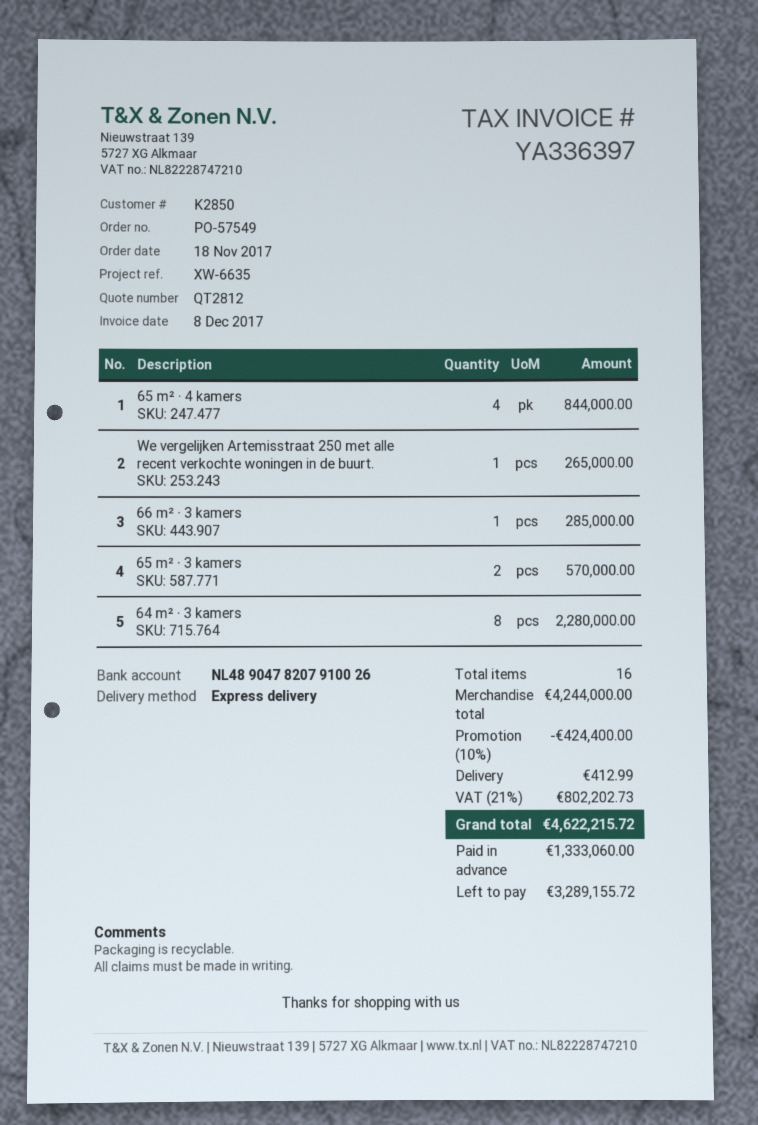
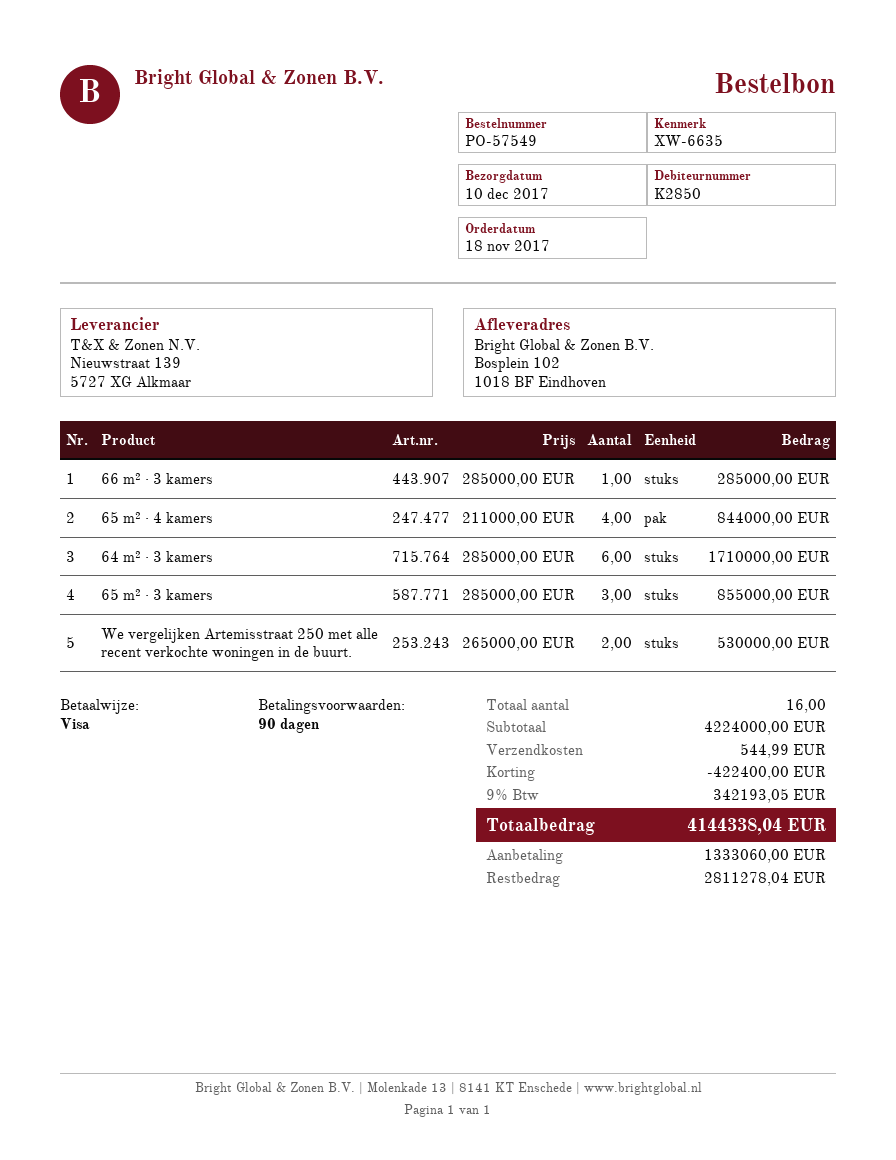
We vergelijken Artemisstraat 250 met alle recent verkochte woningen in de buurt.: 1 for 265000.00 -> 2 for 530000.00
65 m² · 3 kamers: 2 for 570000.00 -> 3 for 855000.00
64 m² · 3 kamers: 8 for 2280000.00 -> 6 for 1710000.00
subtotal: 4244000.00 -> 4224000.00
discount: 424400.00 -> 422400.00
shipping: 412.99 -> 544.99
tax: 21% = 802202.73 -> 9% = 342193.05
total: 4622215.72 -> 4144338.04
balance: 3289155.72 -> 2811278.04

